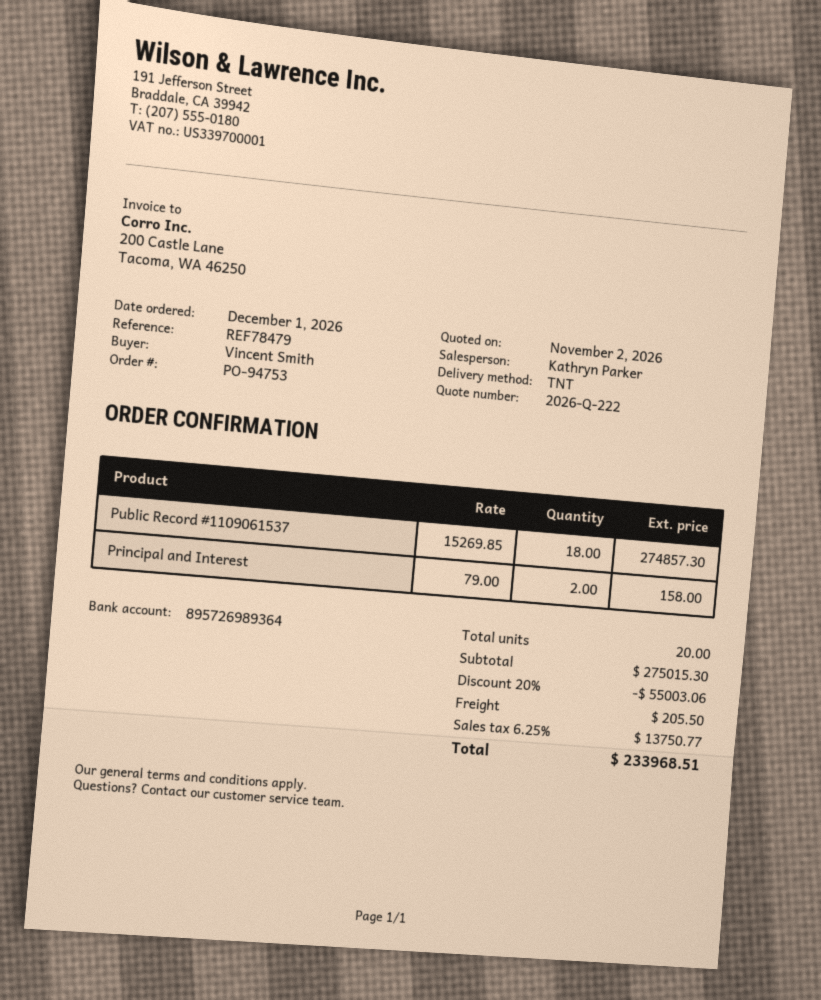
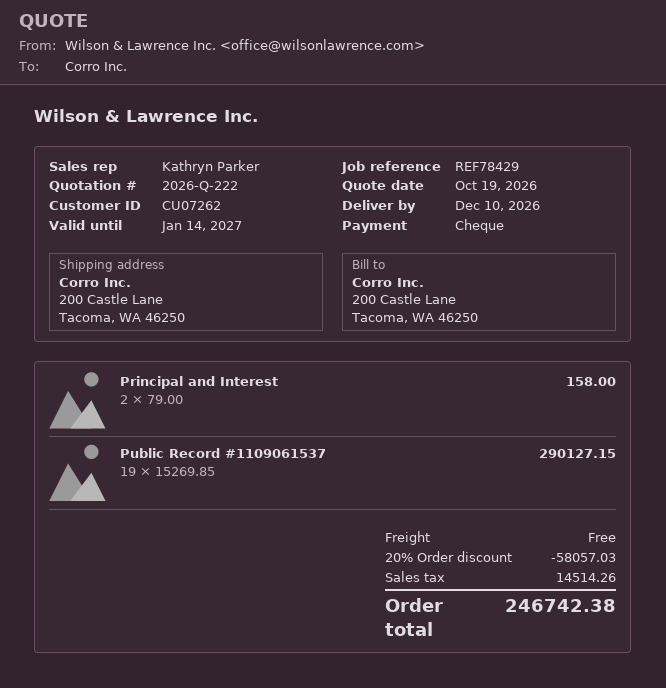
quote date: 2026-11-02 -> 2026-10-19
reference: REF78479 -> REF78429
Public Record #1109061537: 18 x 15269.85 = 274857.30 -> 19 x 15269.85 = 290127.15
discount: 20% = 55003.06 -> 20% = 58057.03
shipping: 205.50 -> 0.00
tax: 13750.77 -> 14514.26
total: 233968.51 -> 246742.38

